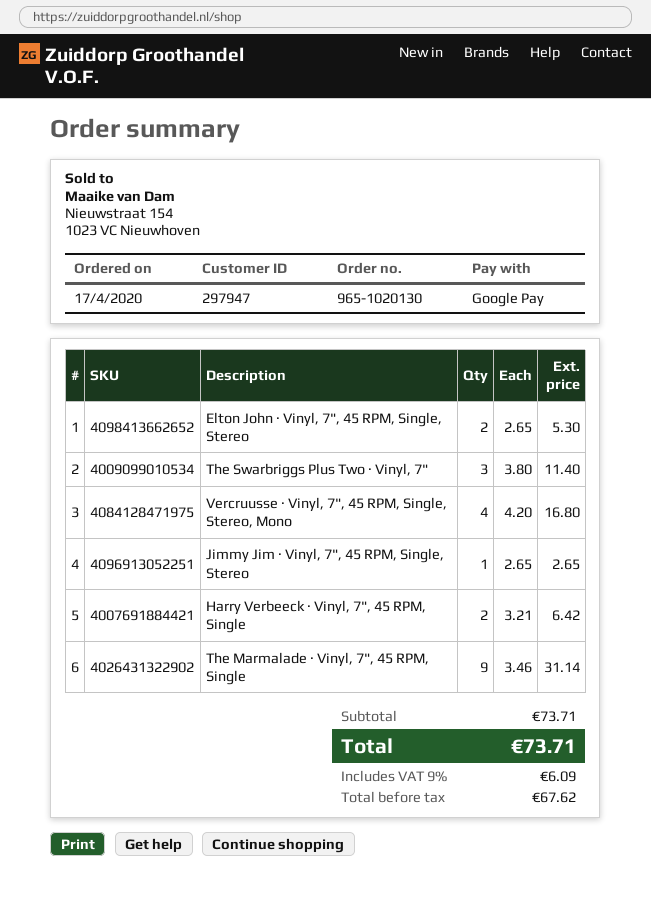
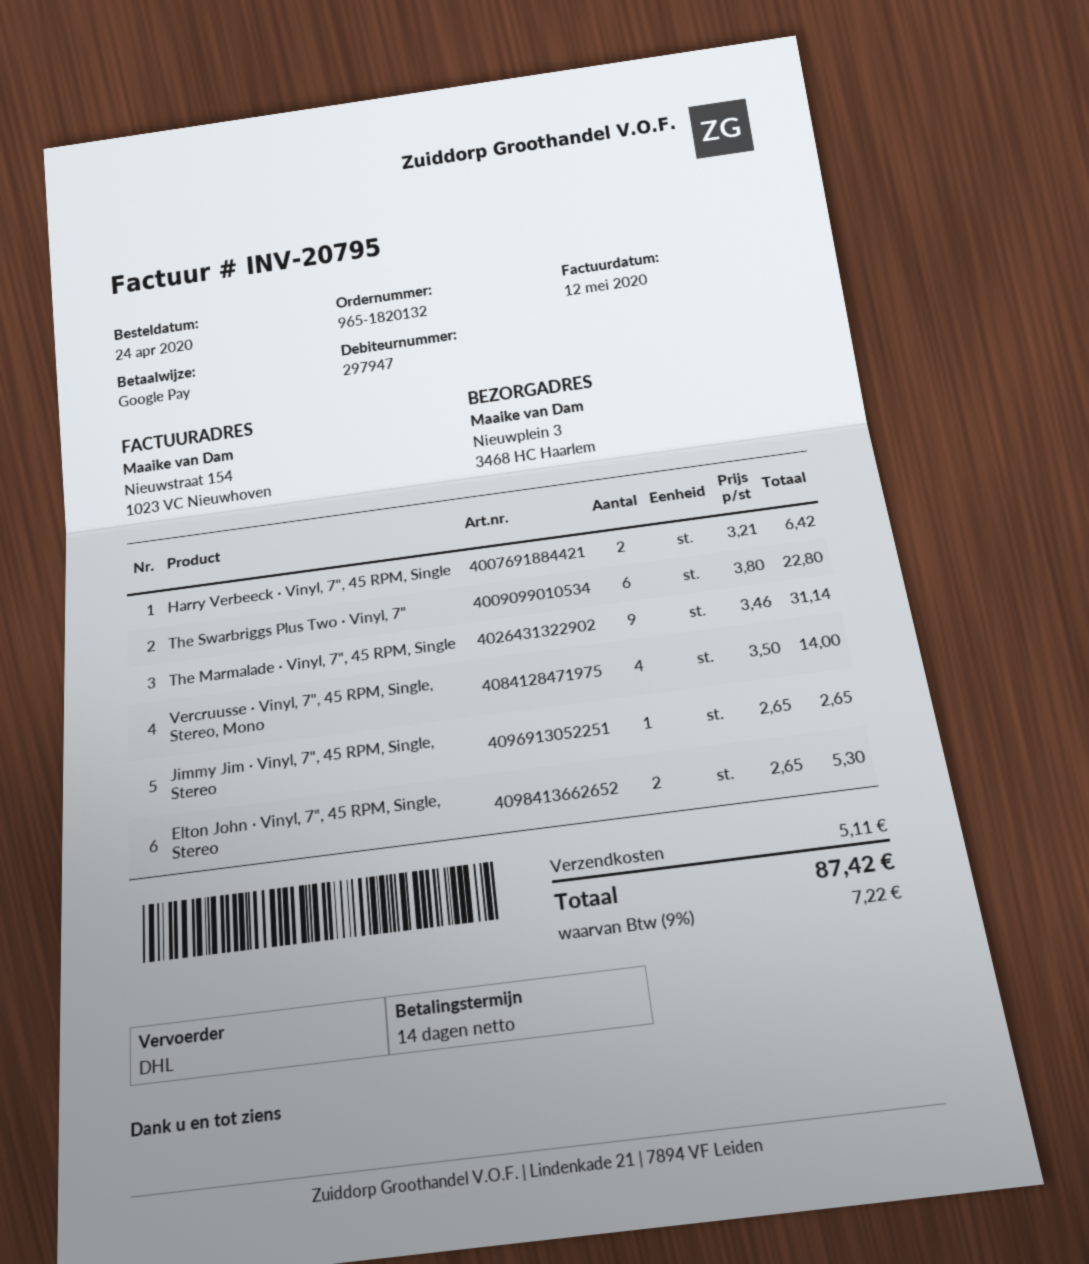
order number: 965-1020130 -> 965-1820132
order date: 2020-04-17 -> 2020-04-24
The Swarbriggs Plus Two · Vinyl, 7": 3 x 3.80 = 11.40 -> 6 x 3.80 = 22.80
Vercruusse · Vinyl, 7", 45 RPM, Single, Stereo, Mono: 4 x 4.20 = 16.80 -> 4 x 3.50 = 14.00
shipping: none -> 5.11
tax: 9% = 6.09 -> 9% = 7.22
total: 73.71 -> 87.42

